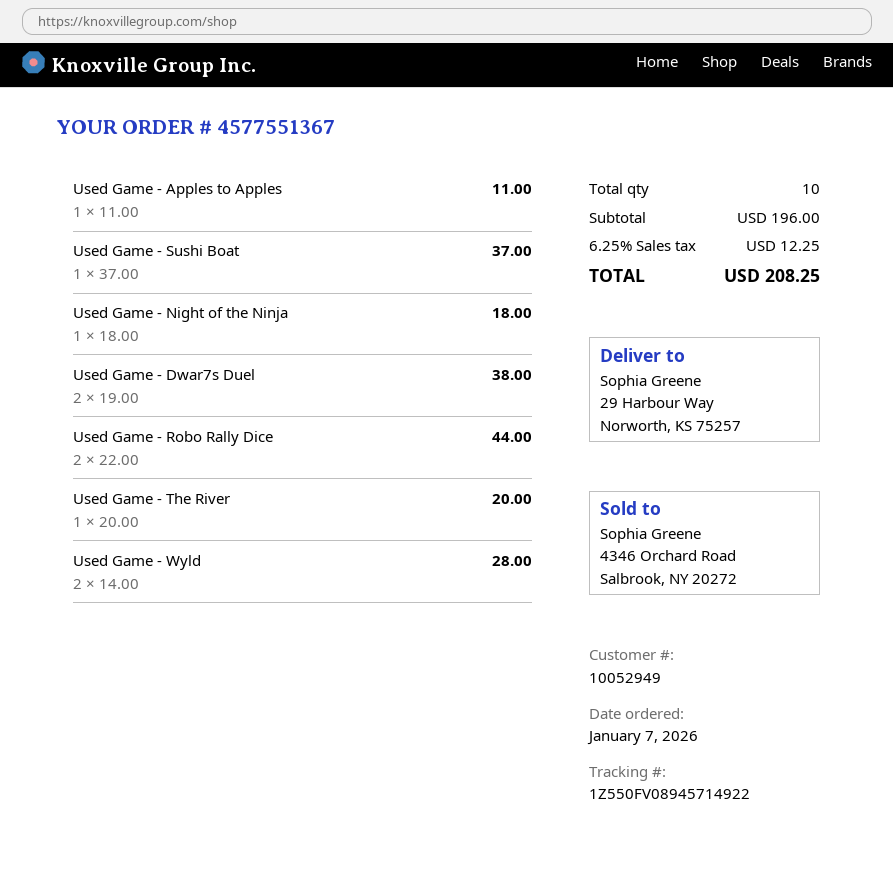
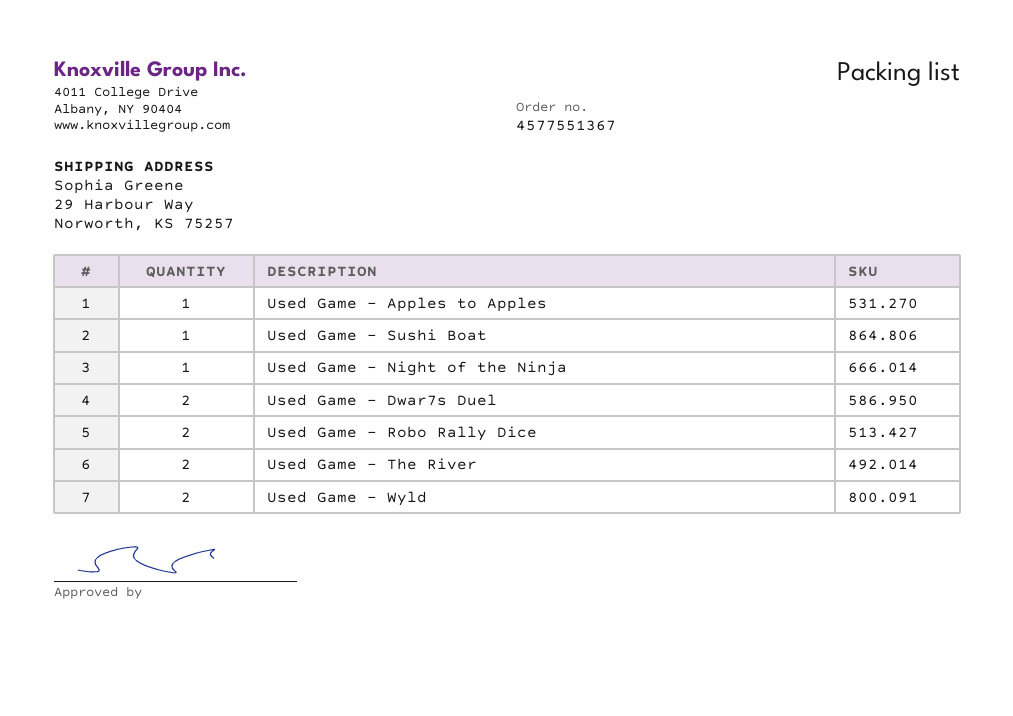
Used Game - The River: 1 -> 2

